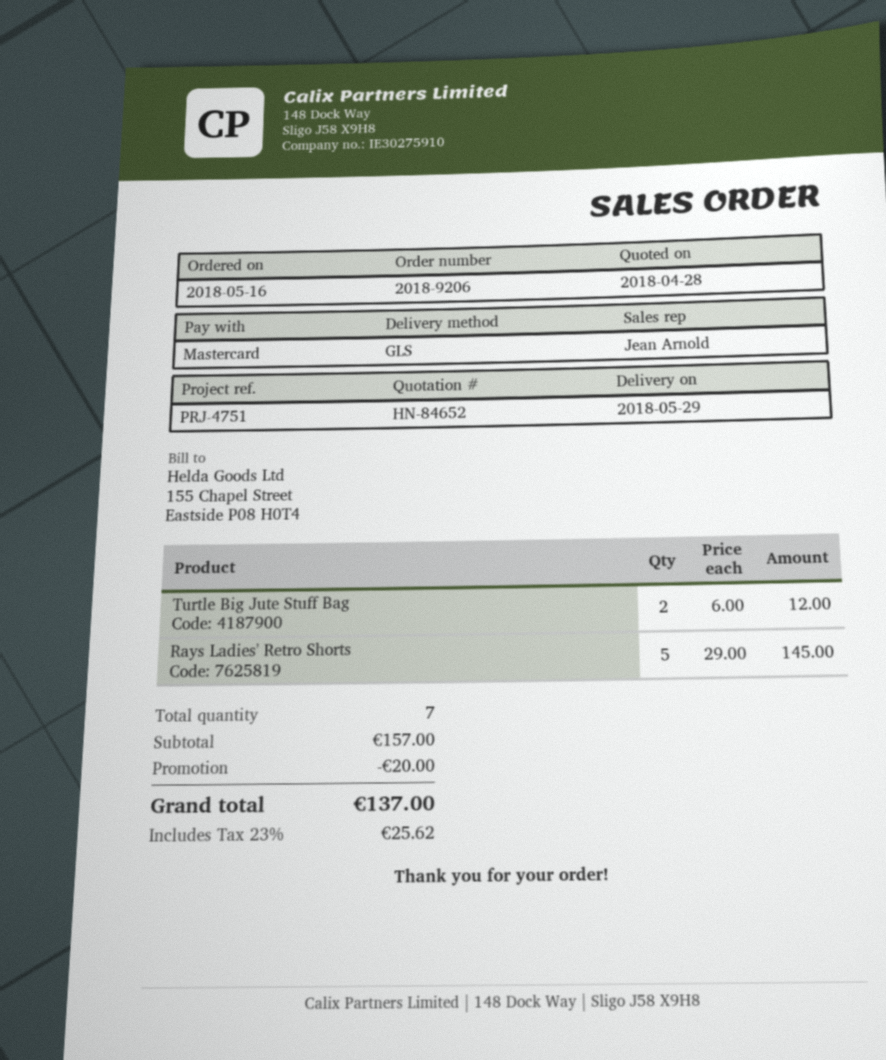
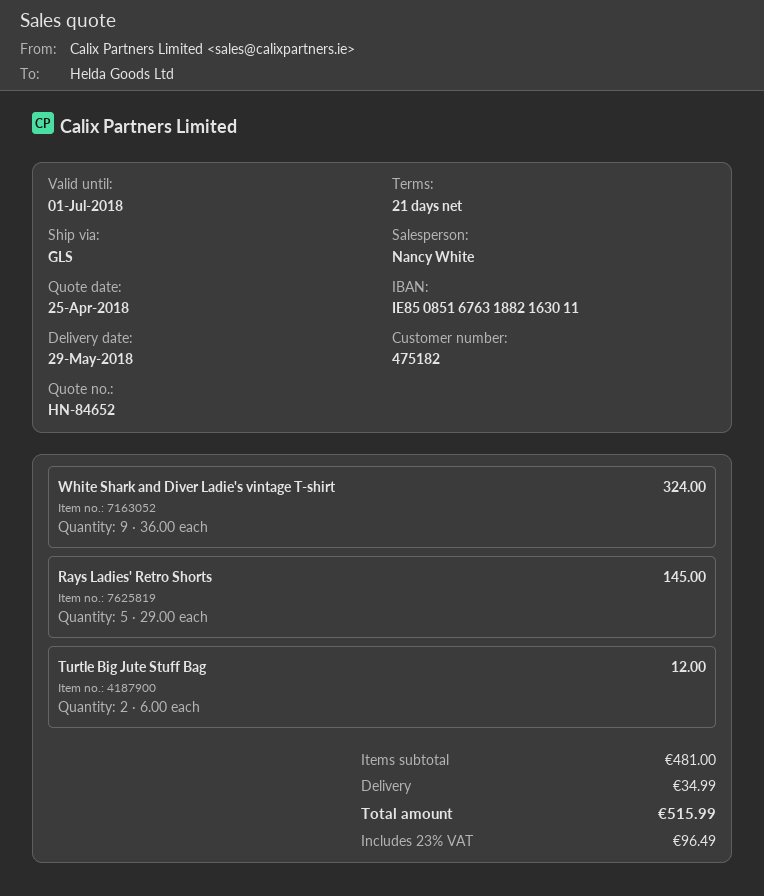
quote date: 2018-04-28 -> 2018-04-25
sales rep: Jean Arnold -> Nancy White
White Shark and Diver Ladie's vintage T-shirt: none -> 9 x 36.00 = 324.00
subtotal: 157.00 -> 481.00
discount: 20.00 -> none
shipping: none -> 34.99
tax: 23% = 25.62 -> 23% = 96.49
total: 137.00 -> 515.99

